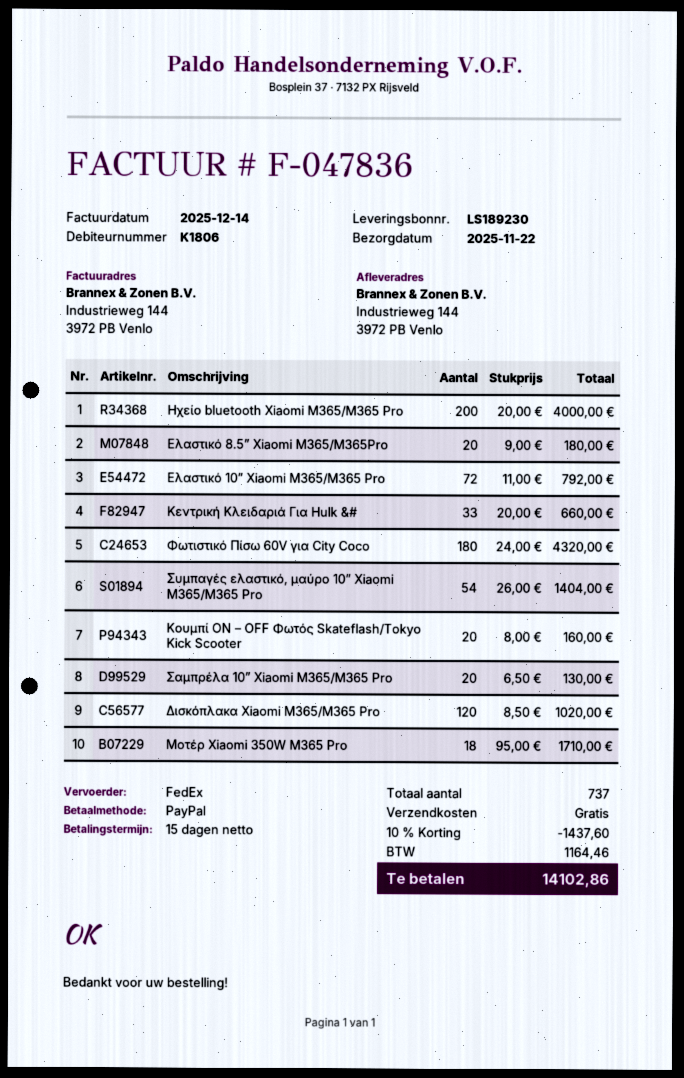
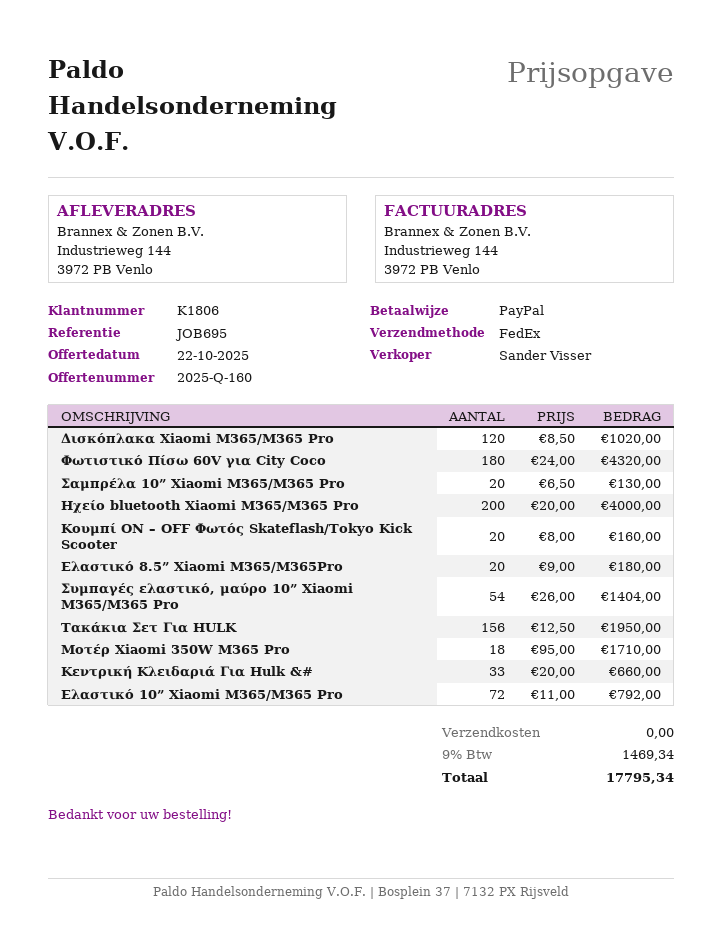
Τακάκια Σετ Για HULK: none -> 156 x 12.50 = 1950.00
discount: 10% = 1437.60 -> none
tax: 1164.46 -> 1469.34
total: 14102.86 -> 17795.34

